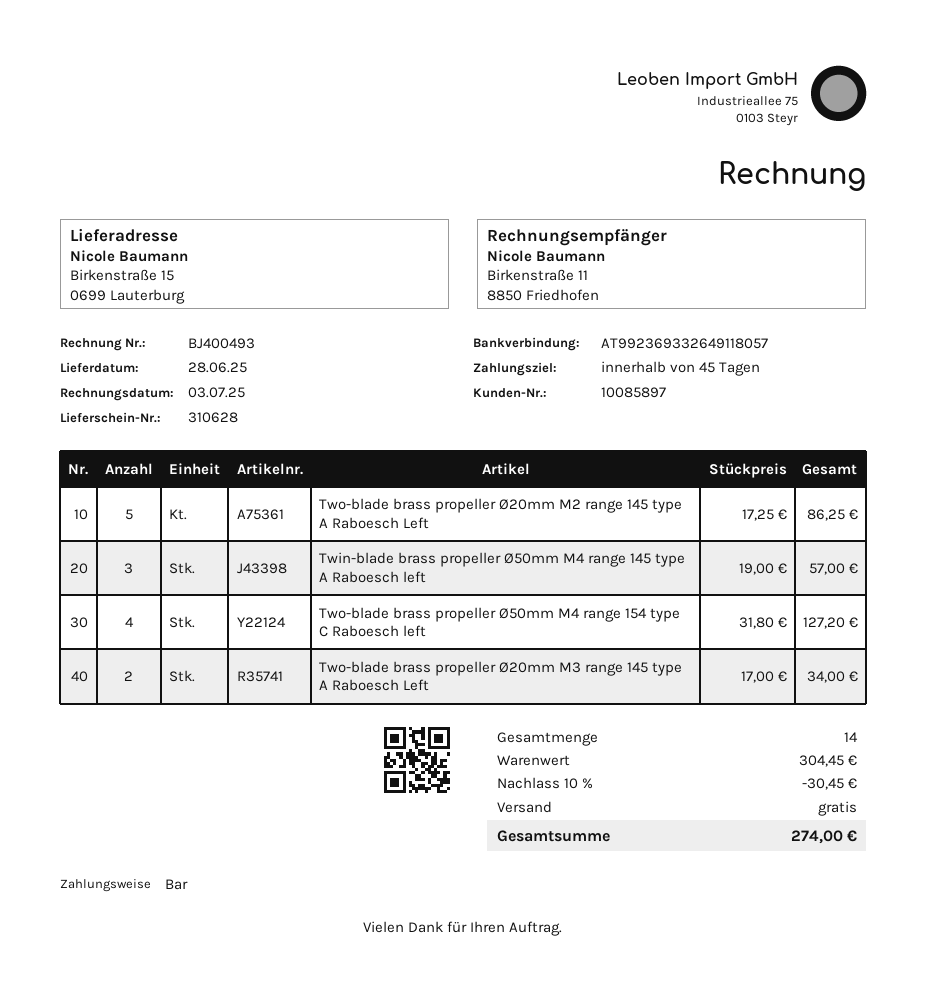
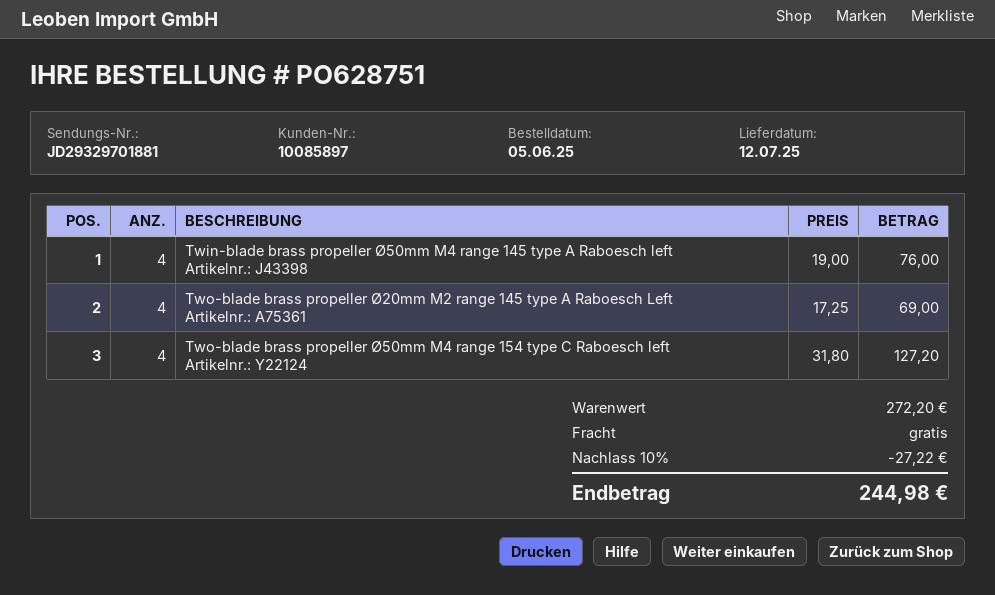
delivery date: 2025-06-28 -> 2025-07-12
Two-blade brass propeller Ø20mm M2 range 145 type A Raboesch Left: 5 x 17.25 = 86.25 -> 4 x 17.25 = 69.00
Twin-blade brass propeller Ø50mm M4 range 145 type A Raboesch left: 3 x 19.00 = 57.00 -> 4 x 19.00 = 76.00
Two-blade brass propeller Ø20mm M3 range 145 type A Raboesch Left: 2 x 17.00 = 34.00 -> none
subtotal: 304.45 -> 272.20
discount: 10% = 30.45 -> 10% = 27.22
total: 274.00 -> 244.98

